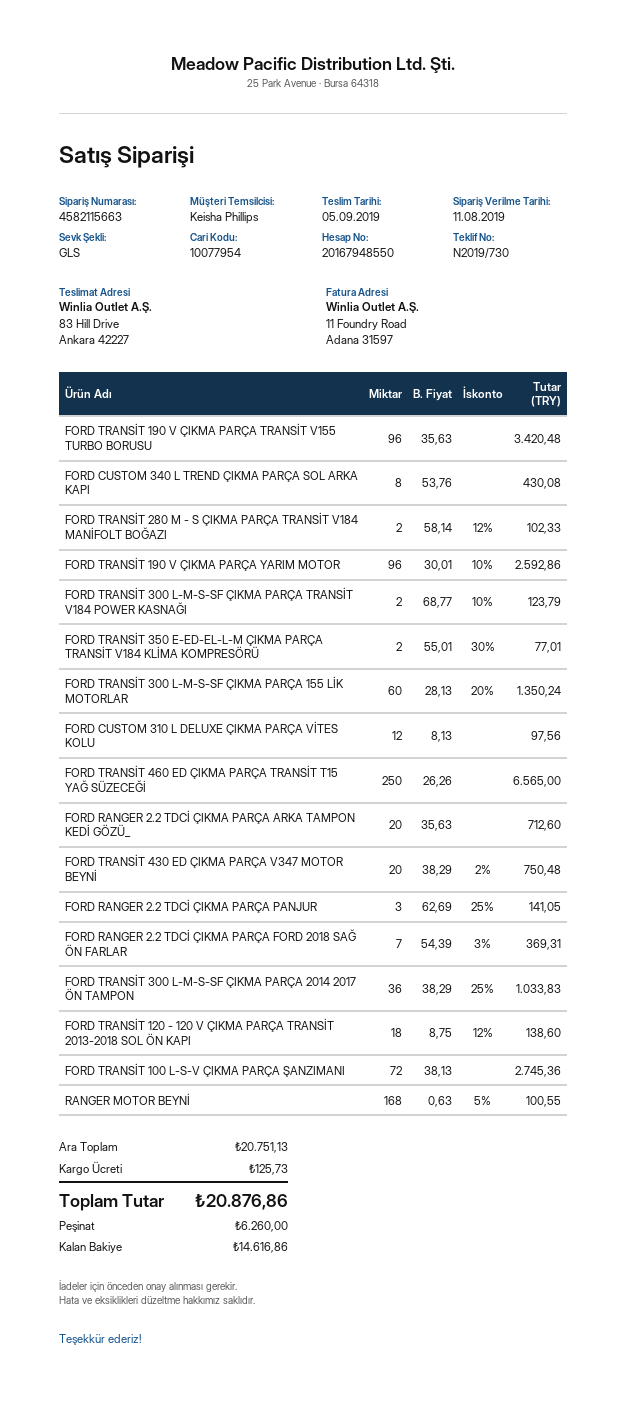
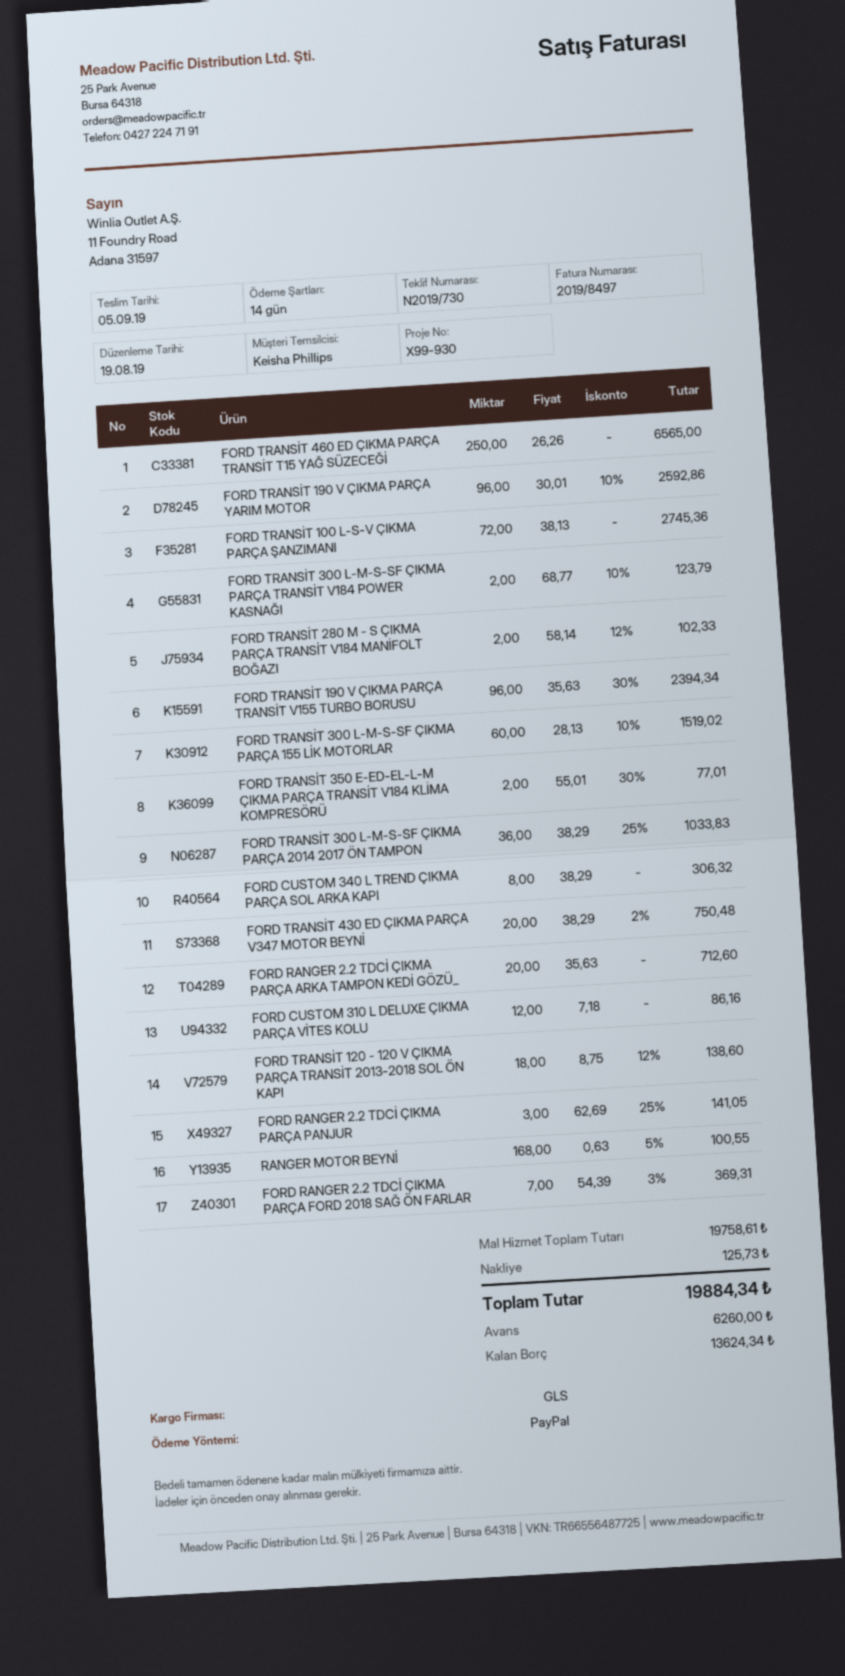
FORD TRANSİT 190 V ÇIKMA PARÇA TRANSİT V155 TURBO BORUSU: 96 x 35.63 = 3420.48 -> 96 x 35.63 - 30% = 2394.34
FORD CUSTOM 340 L TREND ÇIKMA PARÇA SOL ARKA KAPI: 8 x 53.76 = 430.08 -> 8 x 38.29 = 306.32
FORD TRANSİT 300 L-M-S-SF ÇIKMA PARÇA 155 LİK MOTORLAR: 60 x 28.13 - 20% = 1350.24 -> 60 x 28.13 - 10% = 1519.02
FORD CUSTOM 310 L DELUXE ÇIKMA PARÇA VİTES KOLU: 12 x 8.13 = 97.56 -> 12 x 7.18 = 86.16
subtotal: 20751.13 -> 19758.61
total: 20876.86 -> 19884.34
balance: 14616.86 -> 13624.34

